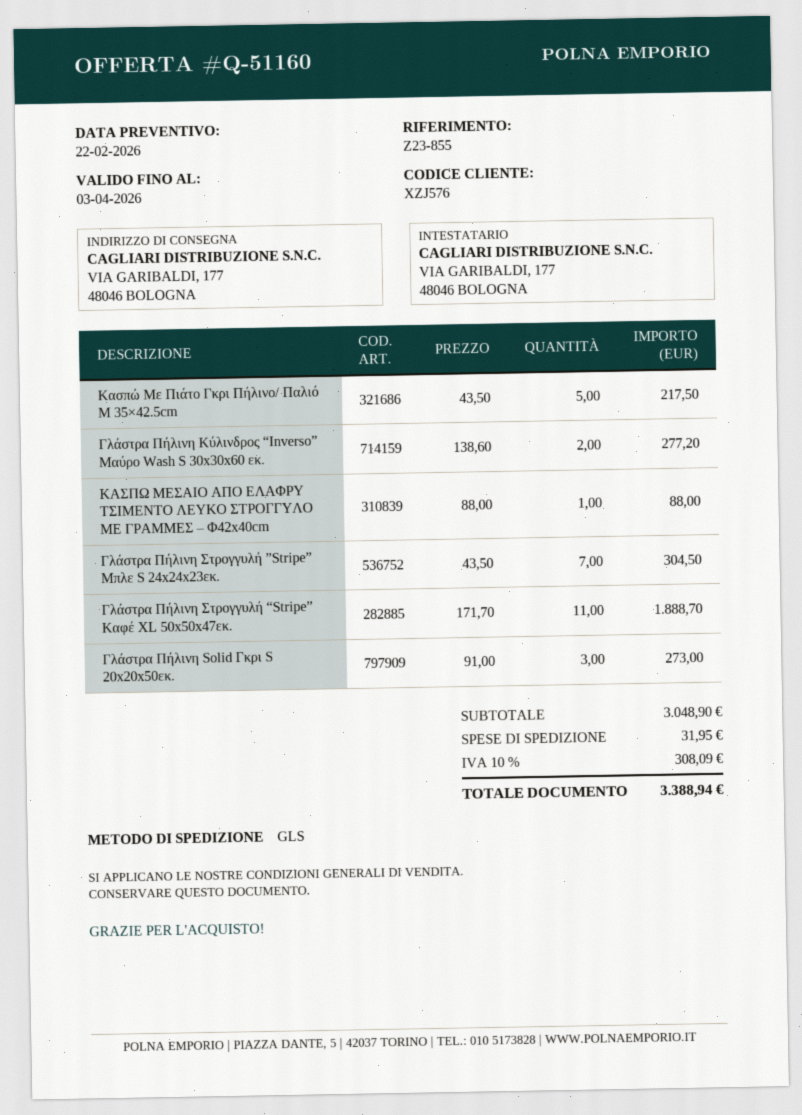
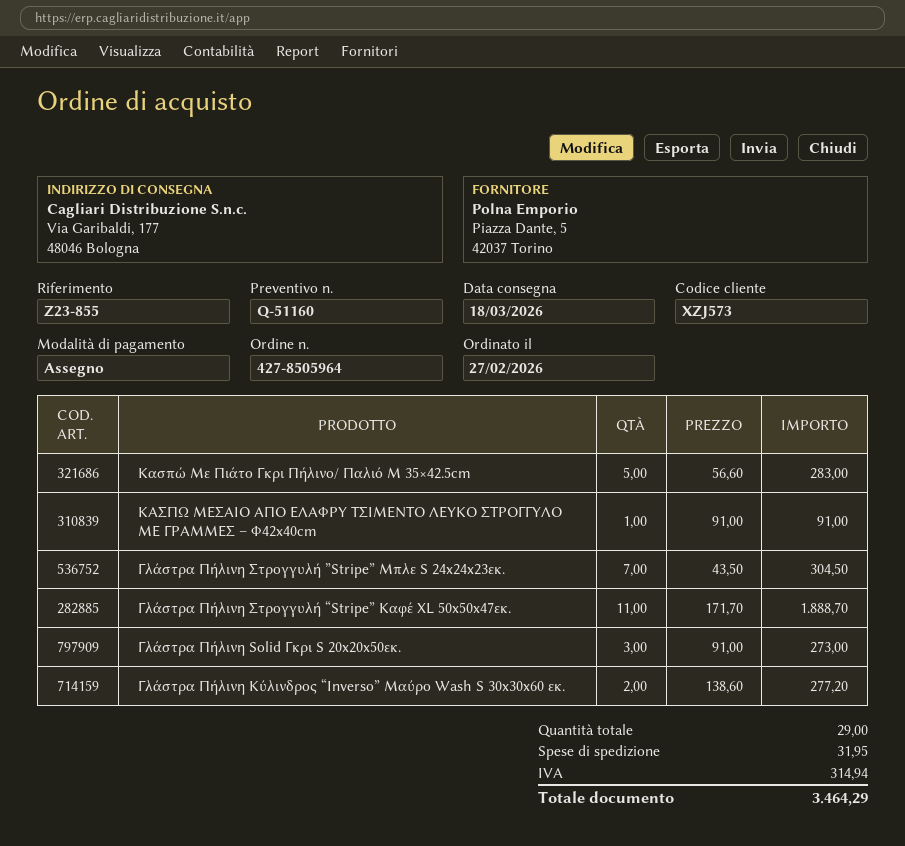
customer number: XZJ576 -> XZJ573
Κασπώ Με Πιάτο Γκρι Πήλινο/ Παλιό M 35×42.5cm: 5 x 43.50 = 217.50 -> 5 x 56.60 = 283.00
ΚΑΣΠΩ ΜΕΣΑΙΟ ΑΠΟ ΕΛΑΦΡΥ ΤΣΙΜΕΝΤΟ ΛΕΥΚΟ ΣΤΡΟΓΓΥΛΟ ΜΕ ΓΡΑΜΜΕΣ – Φ42x40cm: 1 x 88.00 = 88.00 -> 1 x 91.00 = 91.00
tax: 308.09 -> 314.94
total: 3388.94 -> 3464.29

